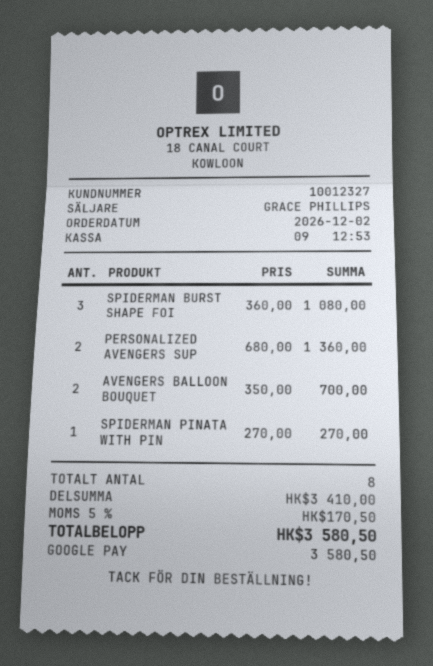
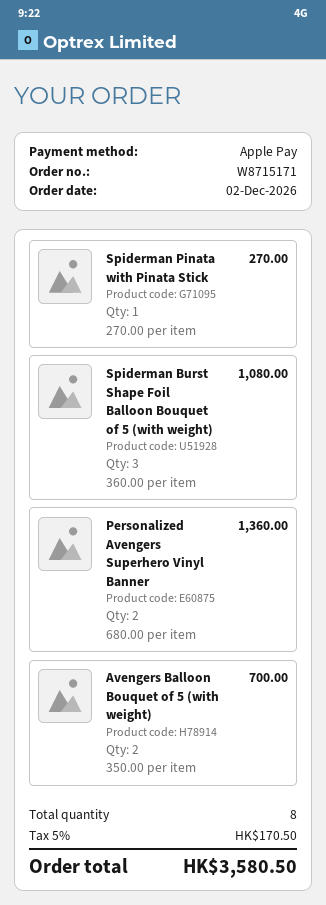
payment method: Google Pay -> Apple Pay

